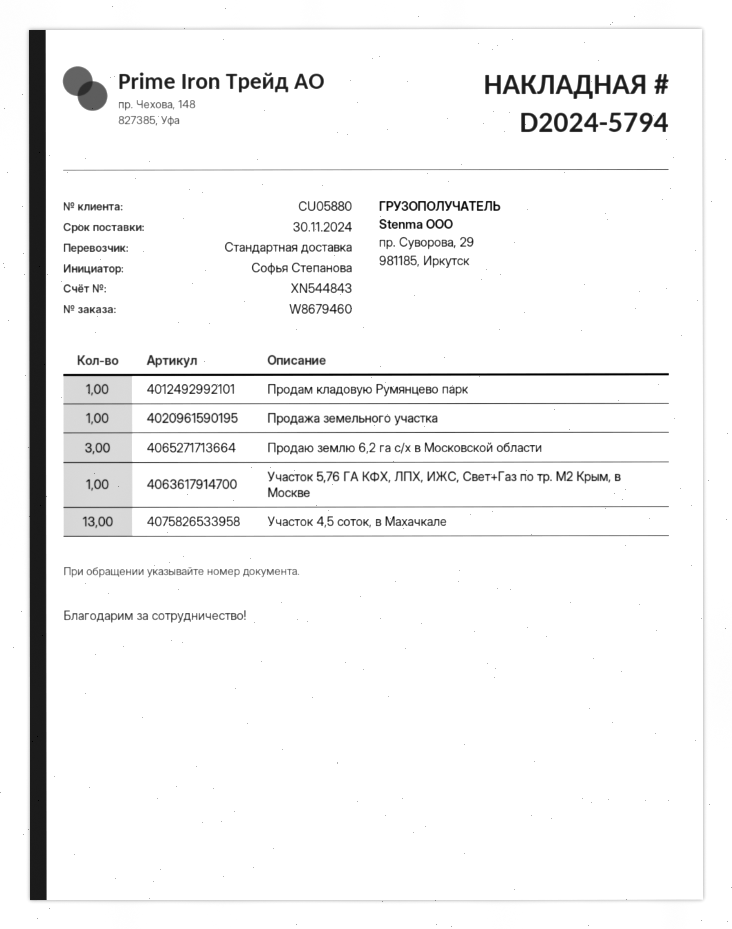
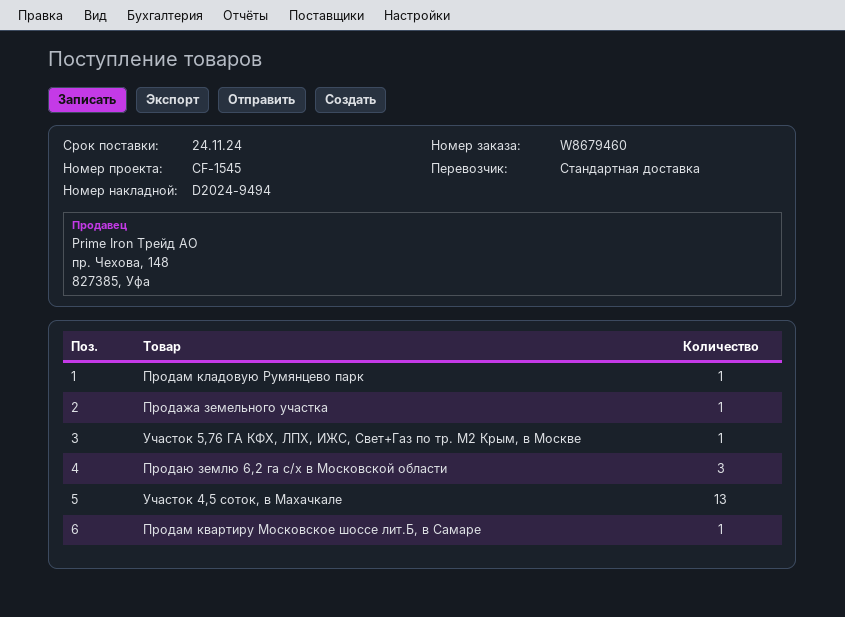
delivery note number: D2024-5794 -> D2024-9494
delivery date: 2024-11-30 -> 2024-11-24
Продам квартиру Московское шоссе лит.Б, в Самаре: none -> 1

